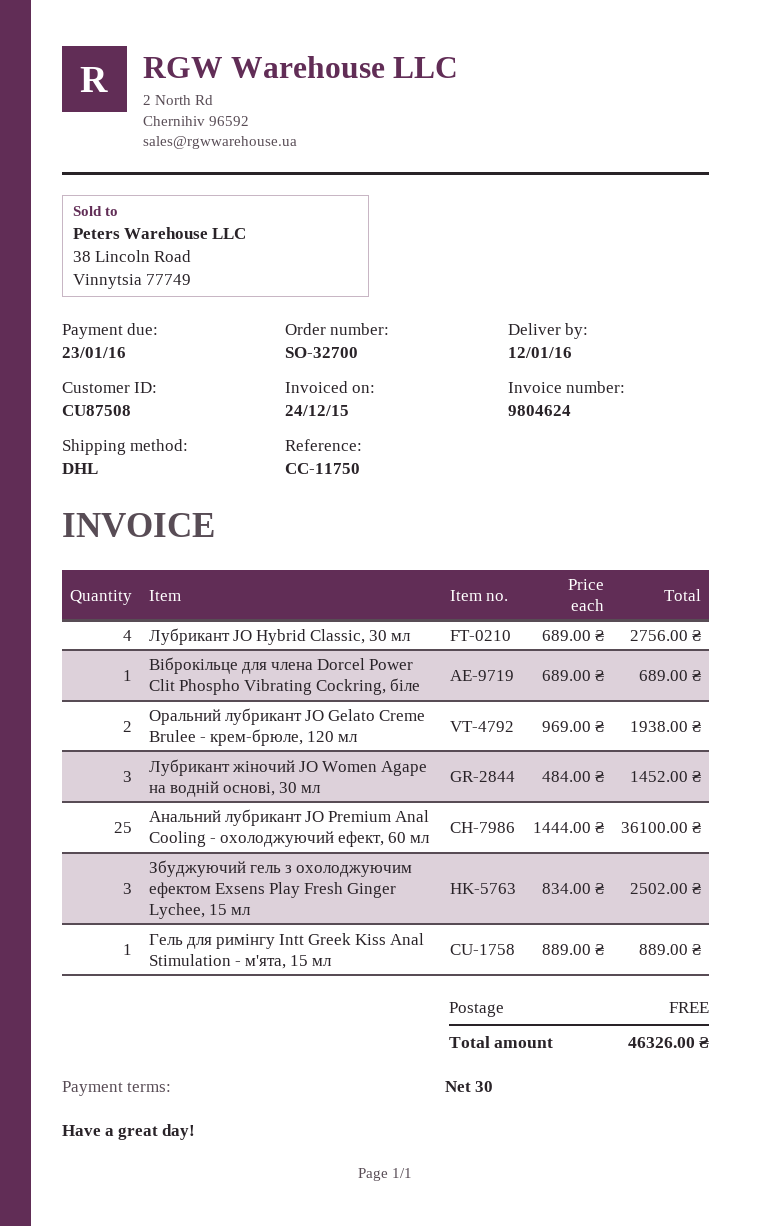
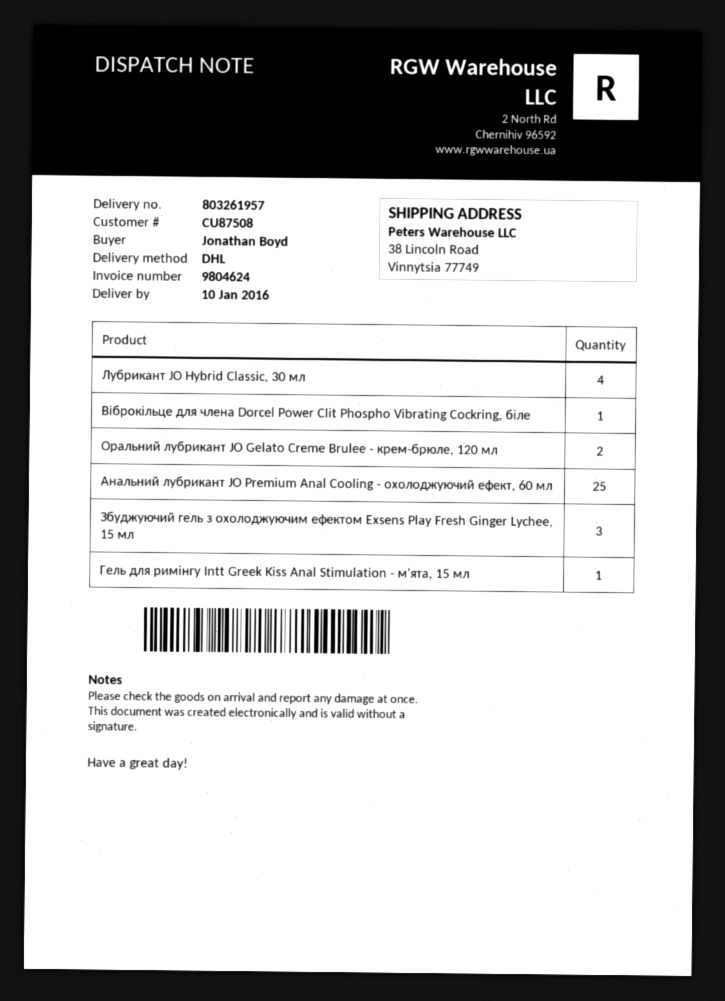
delivery date: 2016-01-12 -> 2016-01-10
Лубрикант жіночий JO Women Agape на водній основі, 30 мл: 3 -> none

